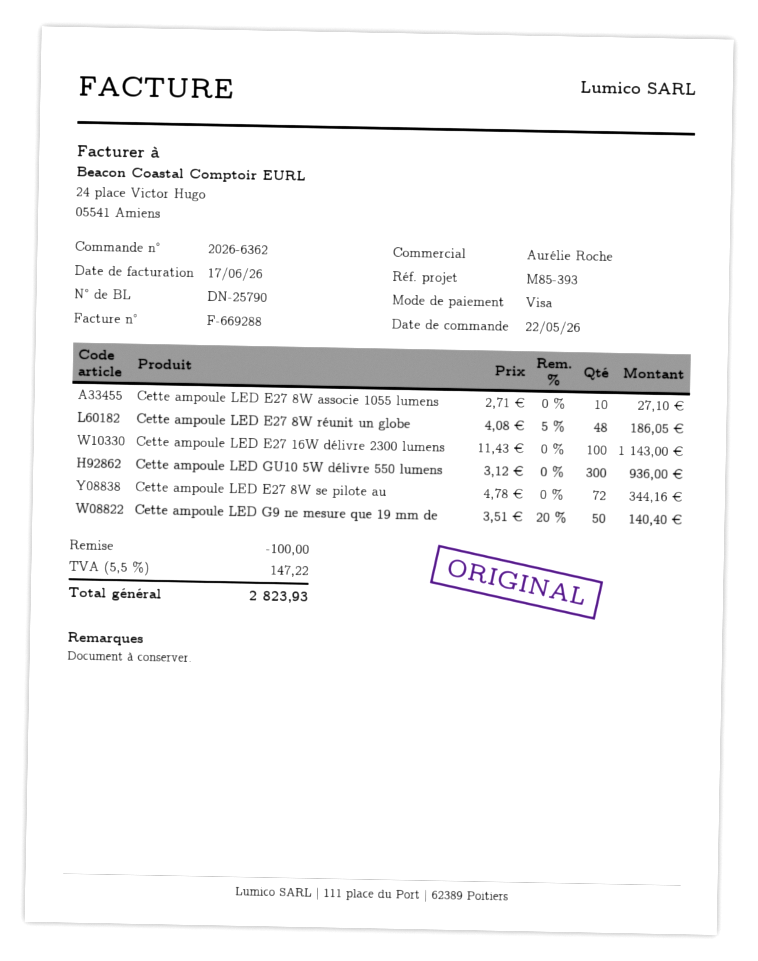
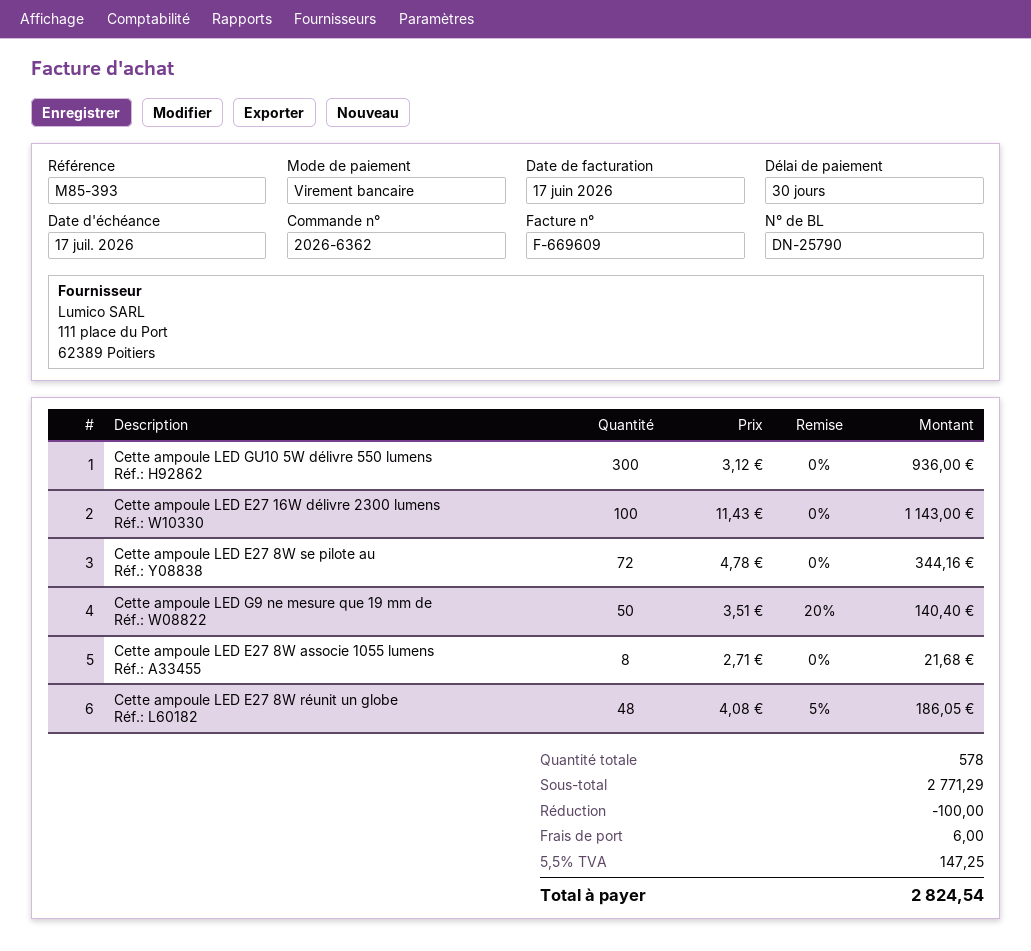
invoice number: F-669288 -> F-669609
payment method: Visa -> bank transfer
Cette ampoule LED E27 8W associe 1055 lumens: 10 x 2.71 = 27.10 -> 8 x 2.71 = 21.68
shipping: none -> 6.00
tax: 5.5% = 147.22 -> 5.5% = 147.25
total: 2823.93 -> 2824.54

